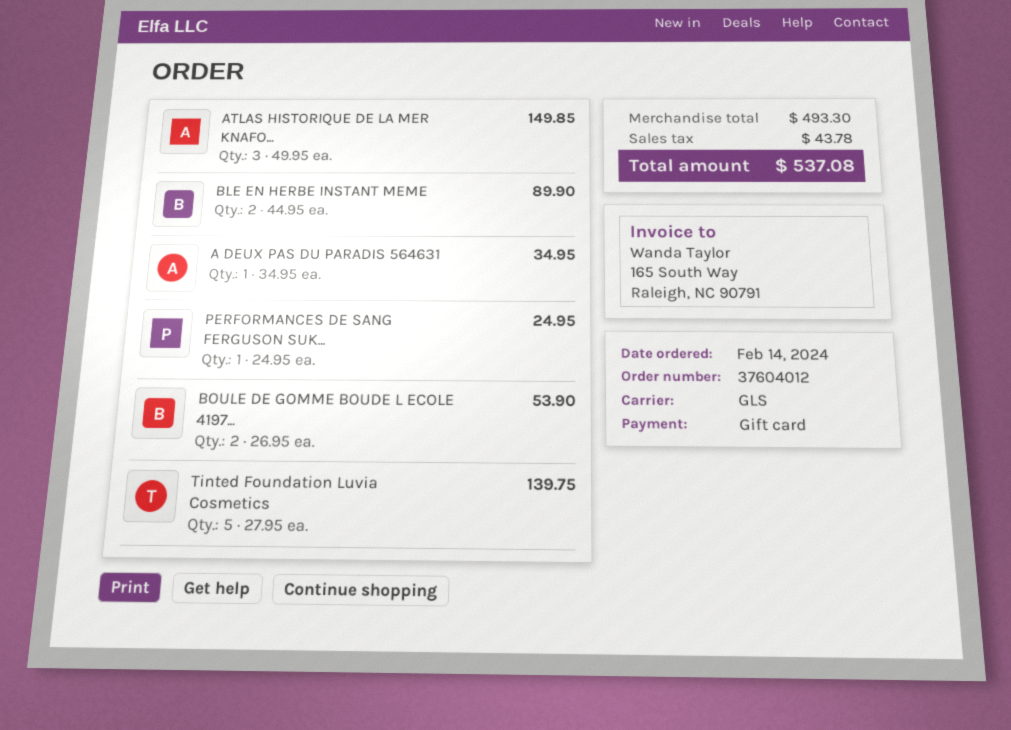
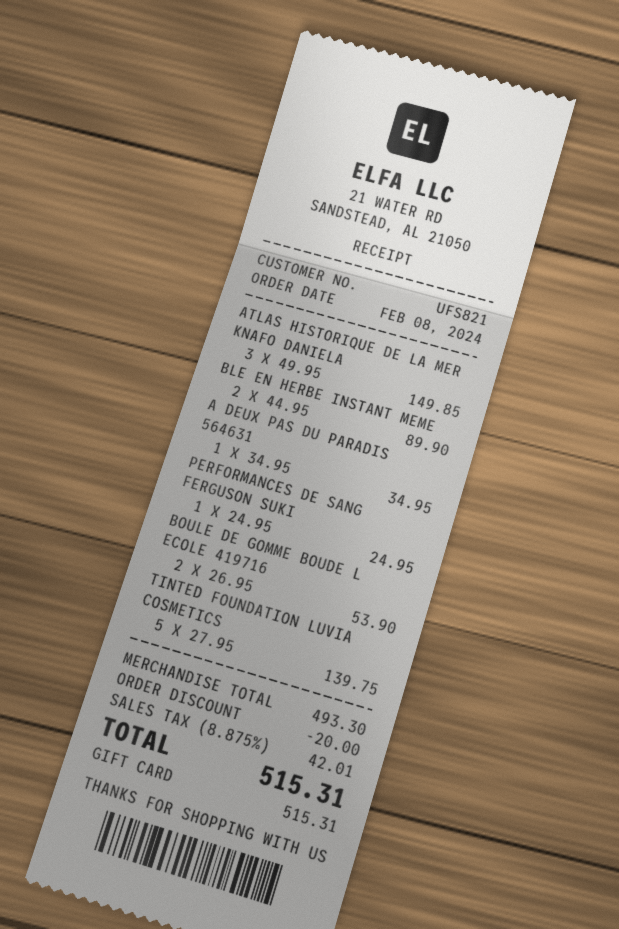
order date: 2024-02-14 -> 2024-02-08
discount: none -> 20.00
tax: 43.78 -> 42.01
total: 537.08 -> 515.31

